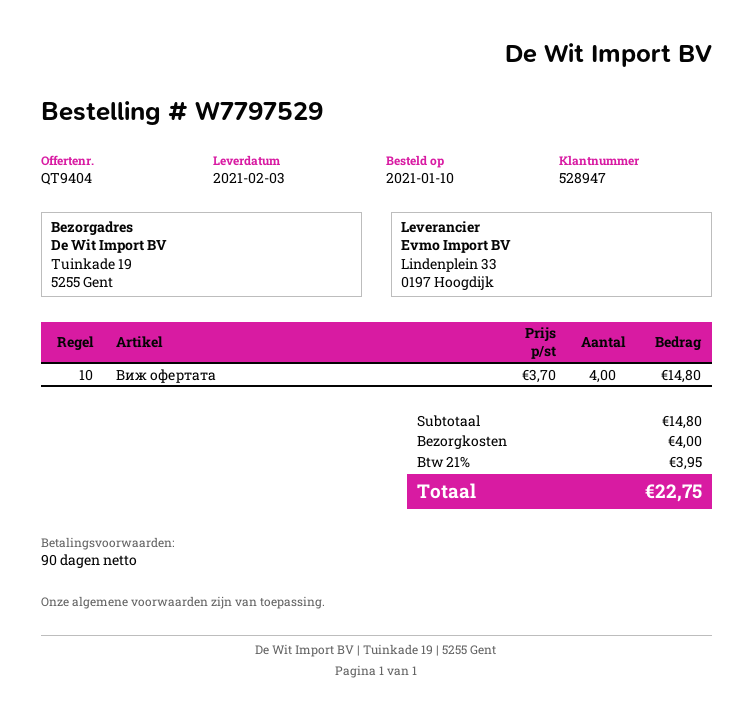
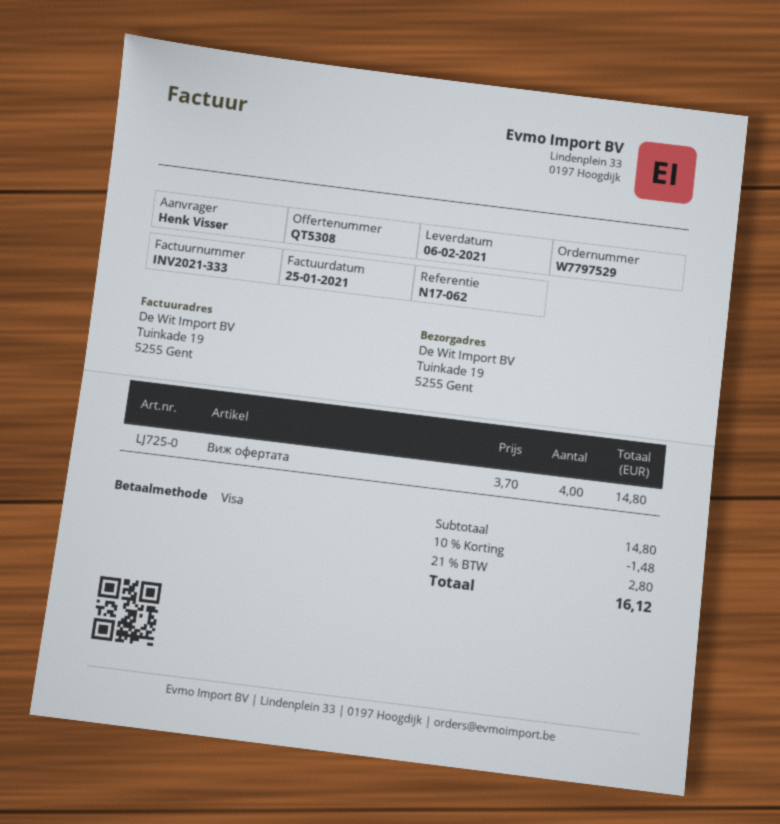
quote number: QT9404 -> QT5308
delivery date: 2021-02-03 -> 2021-02-06
discount: none -> 10% = 1.48
shipping: 4.00 -> none
tax: 21% = 3.95 -> 21% = 2.80
total: 22.75 -> 16.12

